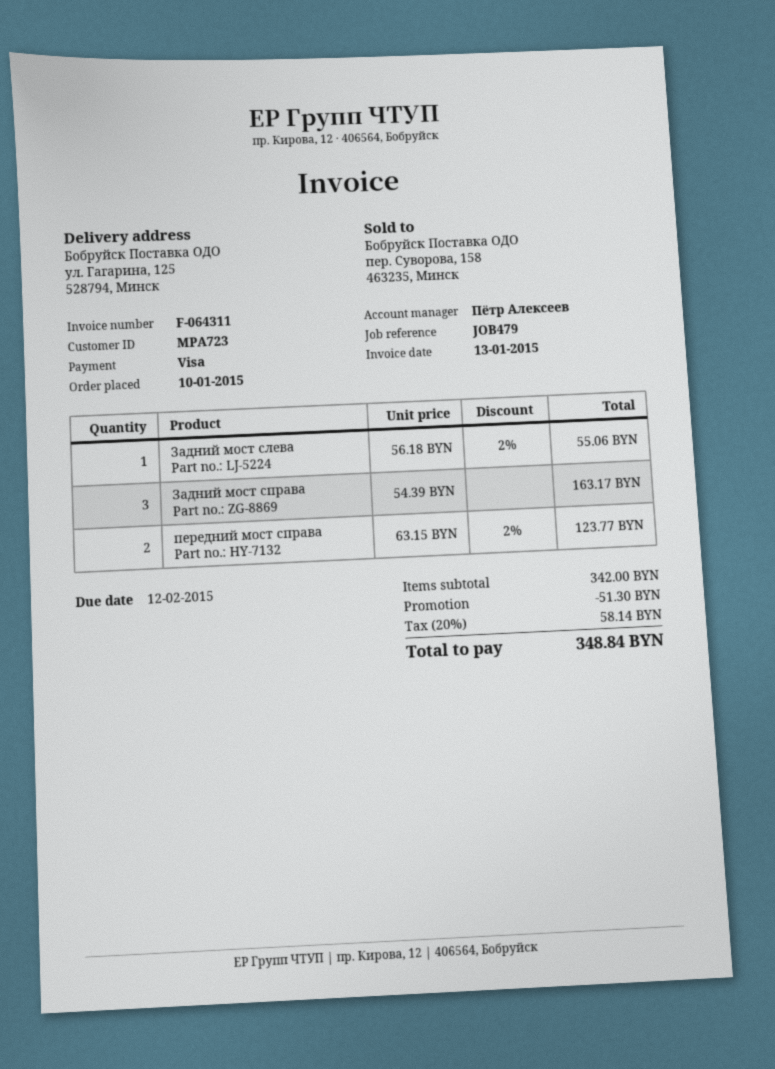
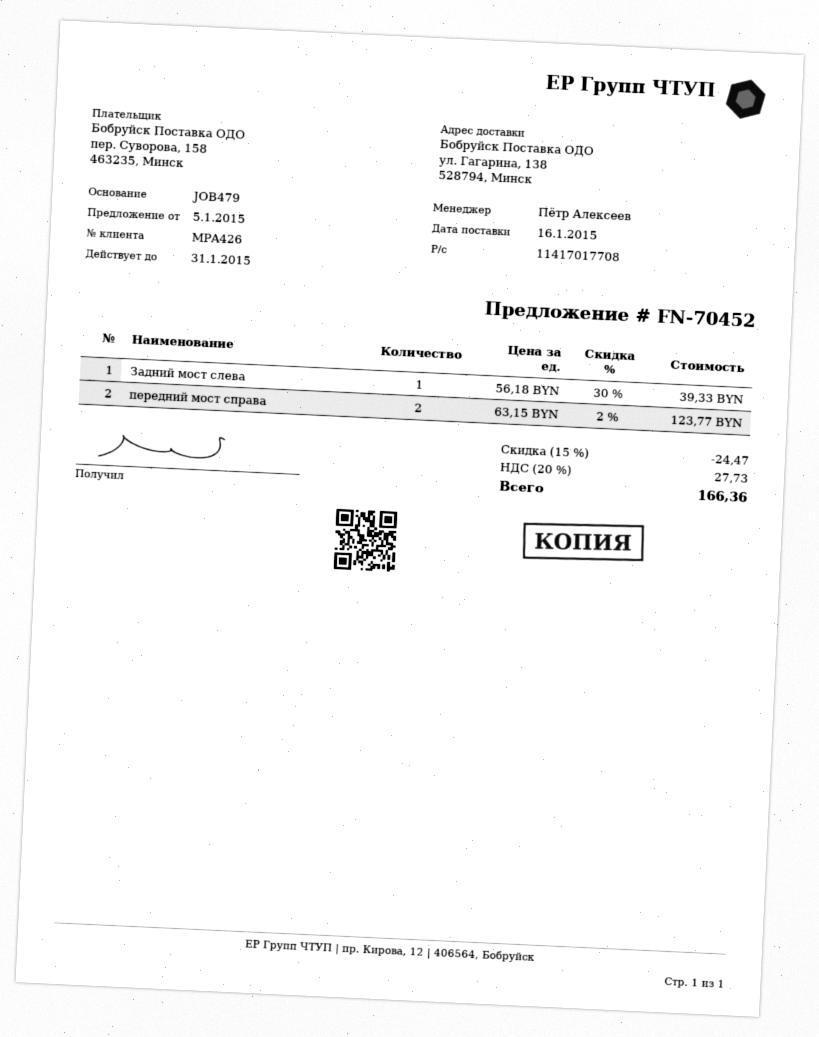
customer number: MPA723 -> MPA426
ship to: ул. Гагарина, 125, 528794, Минск -> ул. Гагарина, 138, 528794, Минск
Задний мост слева: 1 x 56.18 - 2% = 55.06 -> 1 x 56.18 - 30% = 39.33
Задний мост справа: 3 x 54.39 = 163.17 -> none
discount: 51.30 -> 24.47
tax: 20% = 58.14 -> 20% = 27.73
total: 348.84 -> 166.36

